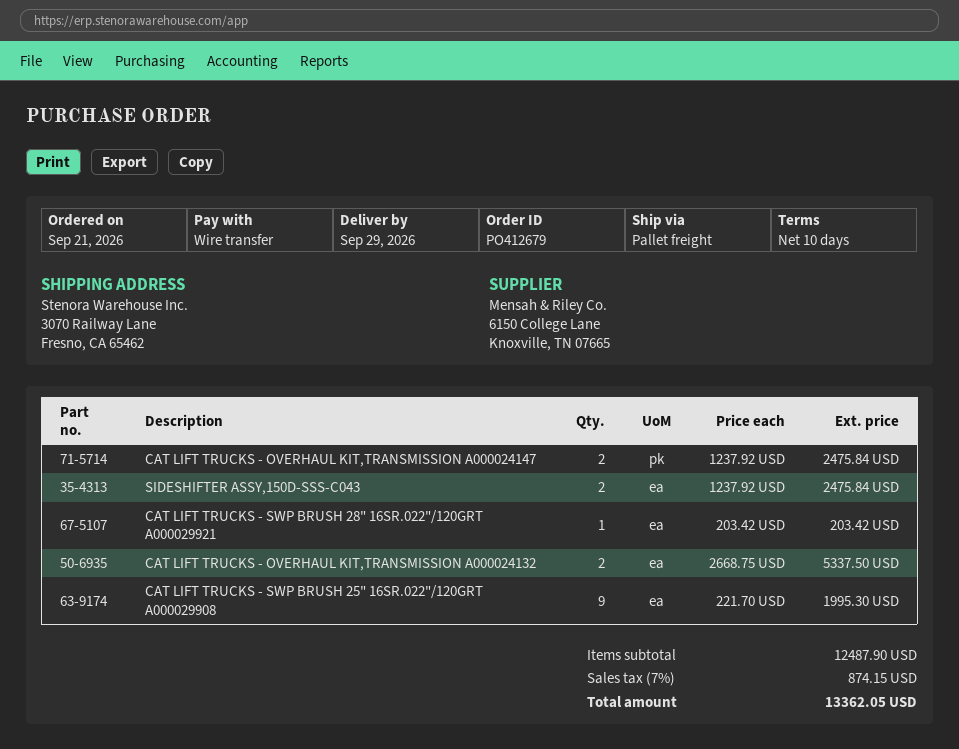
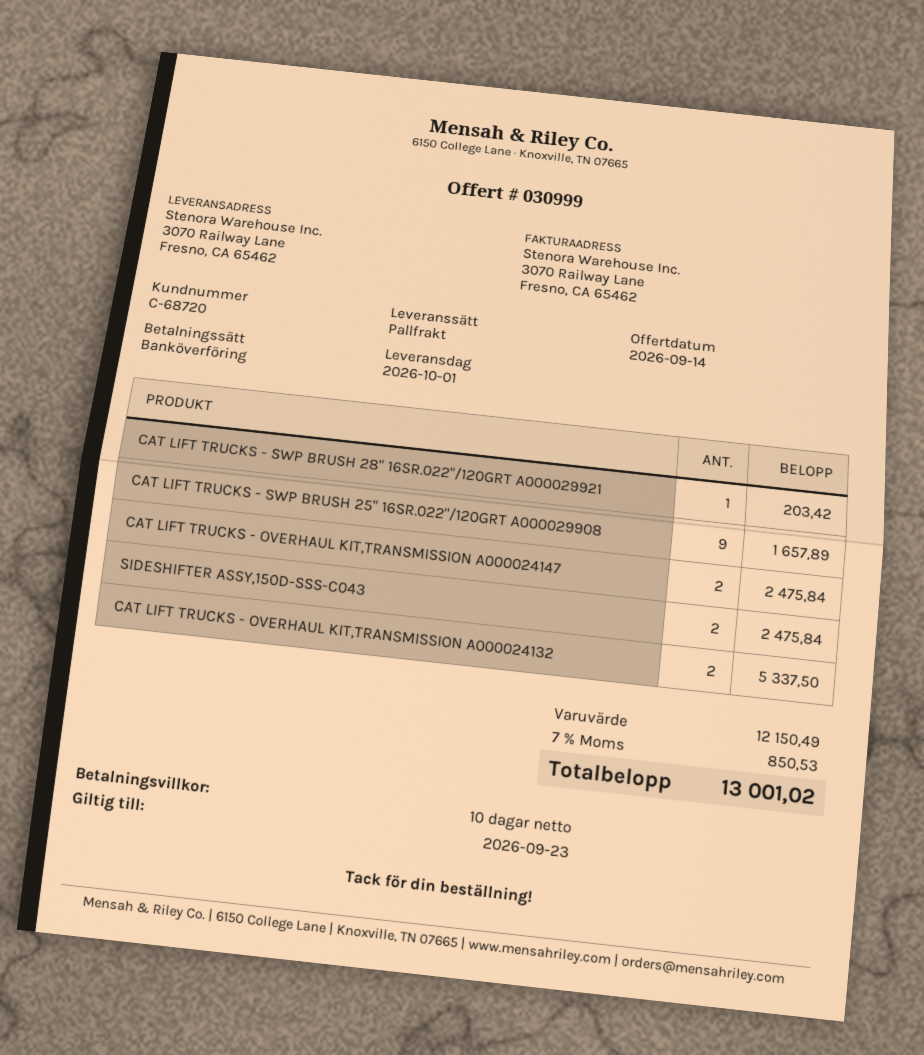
delivery date: 2026-09-29 -> 2026-10-01
CAT LIFT TRUCKS - SWP BRUSH 25" 16SR.022"/120GRT A000029908: 9 for 1995.30 -> 9 for 1657.89
subtotal: 12487.90 -> 12150.49
tax: 7% = 874.15 -> 7% = 850.53
total: 13362.05 -> 13001.02

